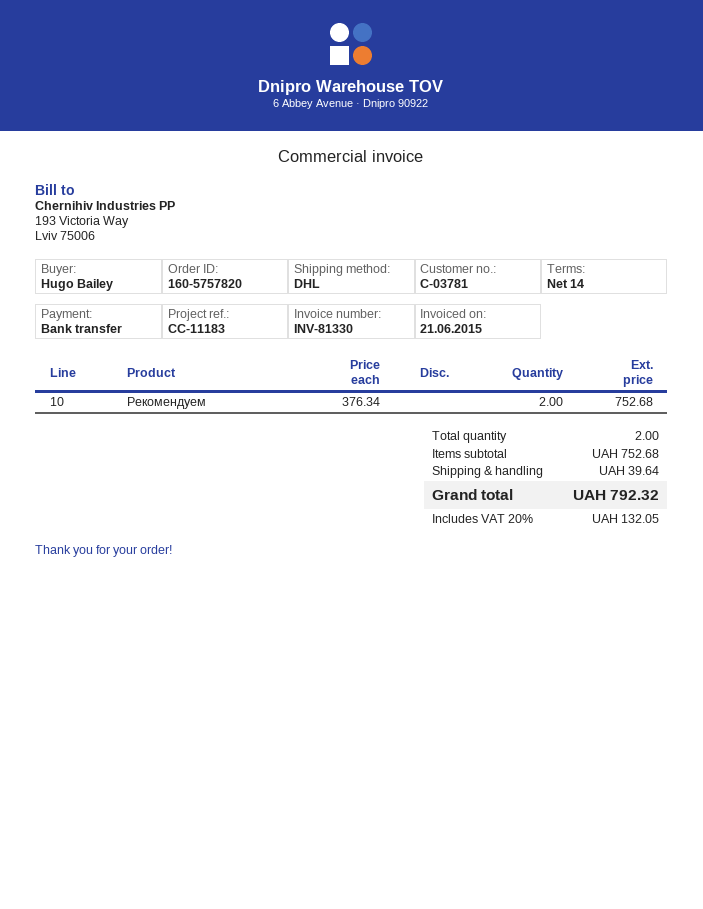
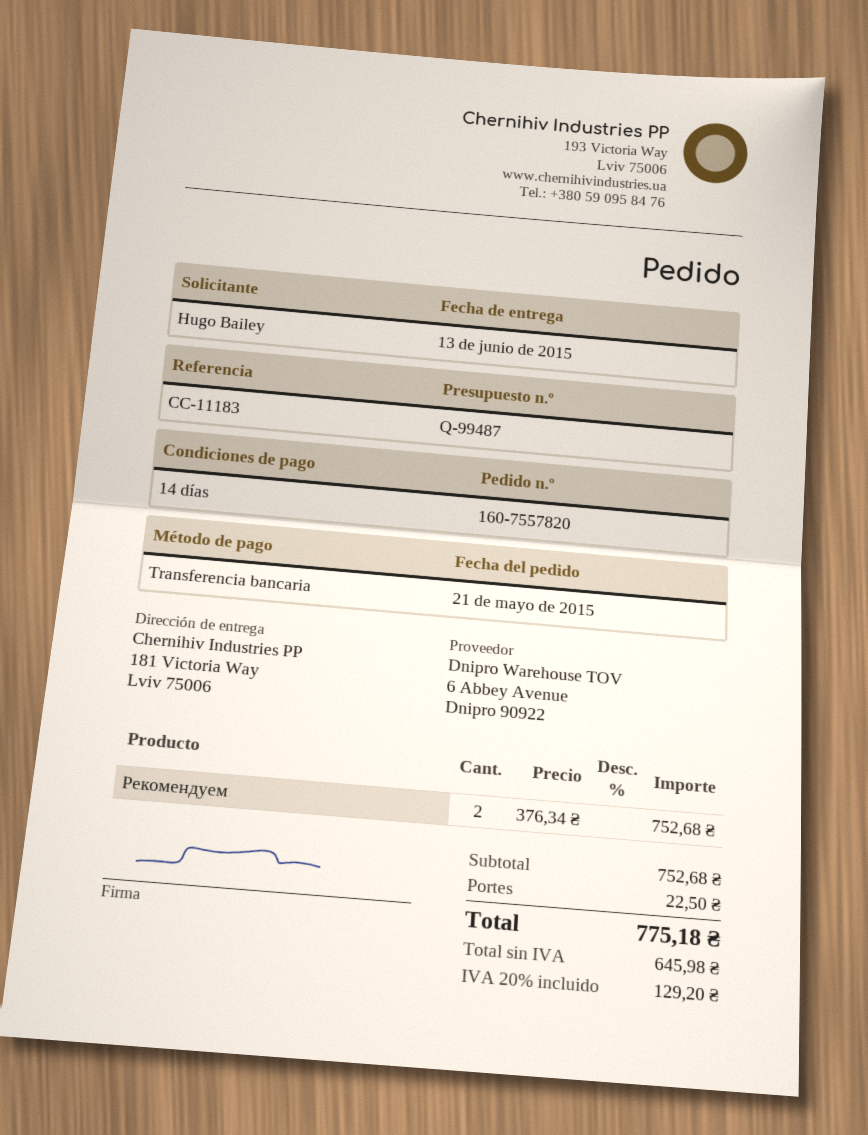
order number: 160-5757820 -> 160-7557820
shipping: 39.64 -> 22.50
tax: 20% = 132.05 -> 20% = 129.20
total: 792.32 -> 775.18

